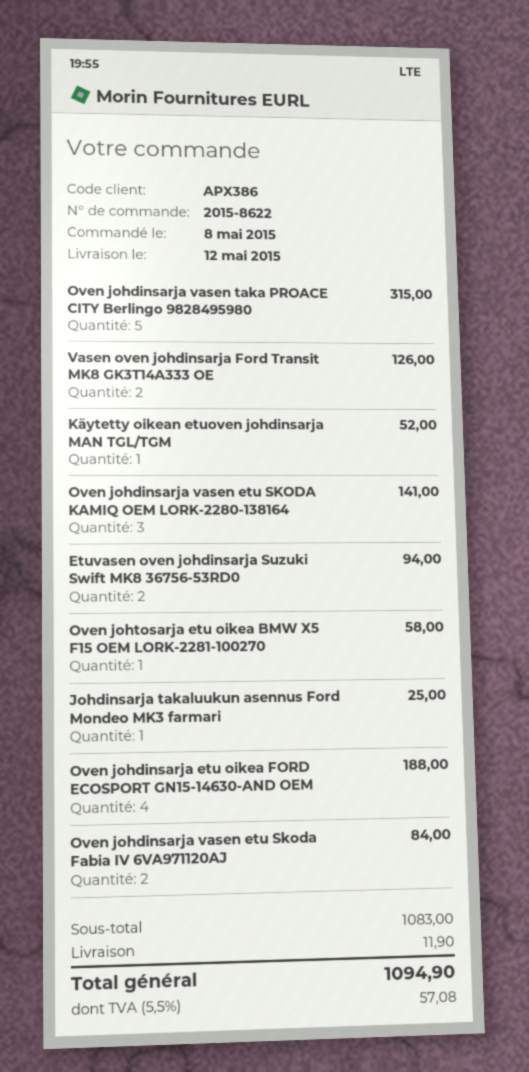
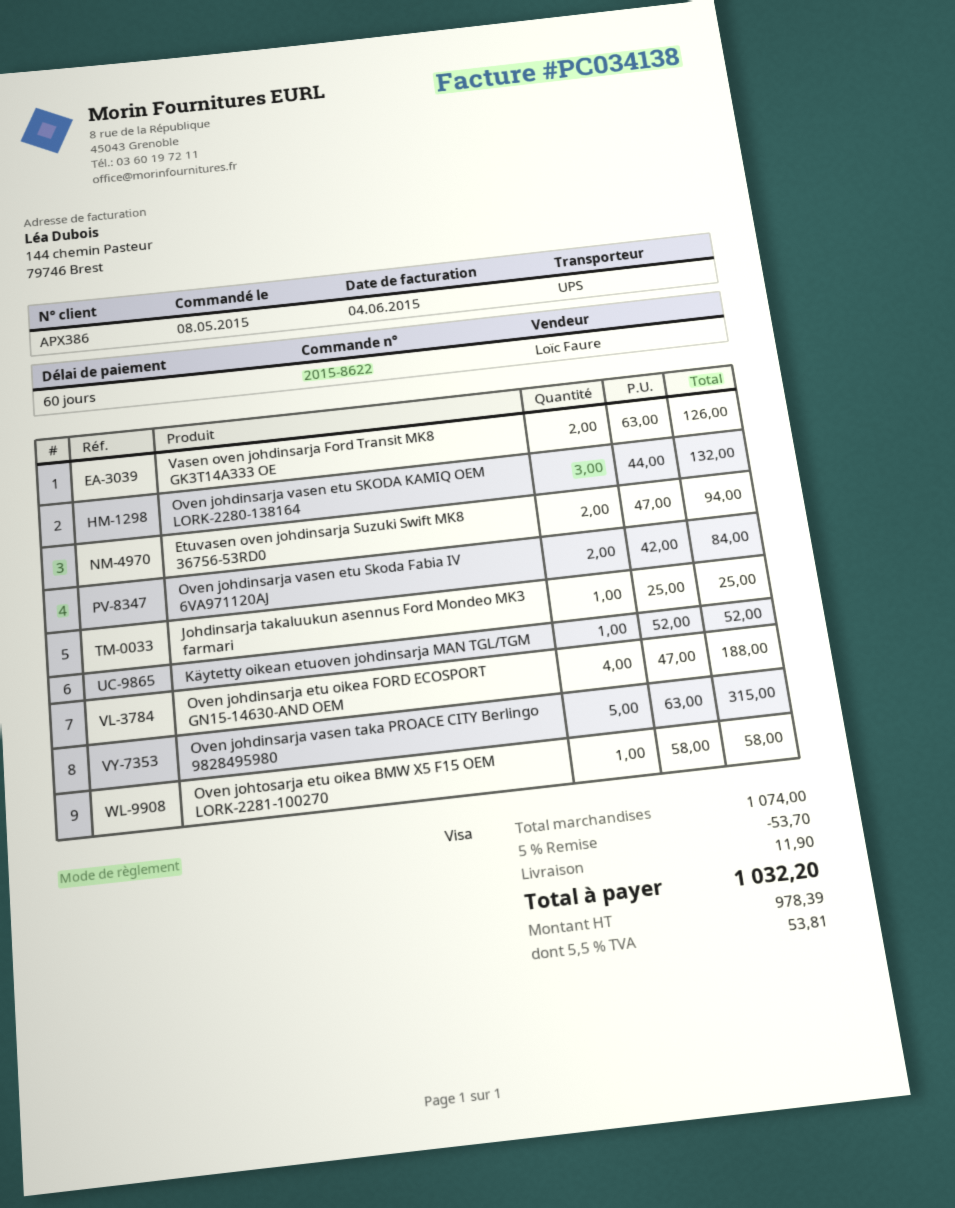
Oven johdinsarja vasen etu SKODA KAMIQ OEM LORK-2280-138164: 3 for 141.00 -> 3 for 132.00
subtotal: 1083.00 -> 1074.00
discount: none -> 5% = 53.70
tax: 5.5% = 57.08 -> 5.5% = 53.81
total: 1094.90 -> 1032.20

